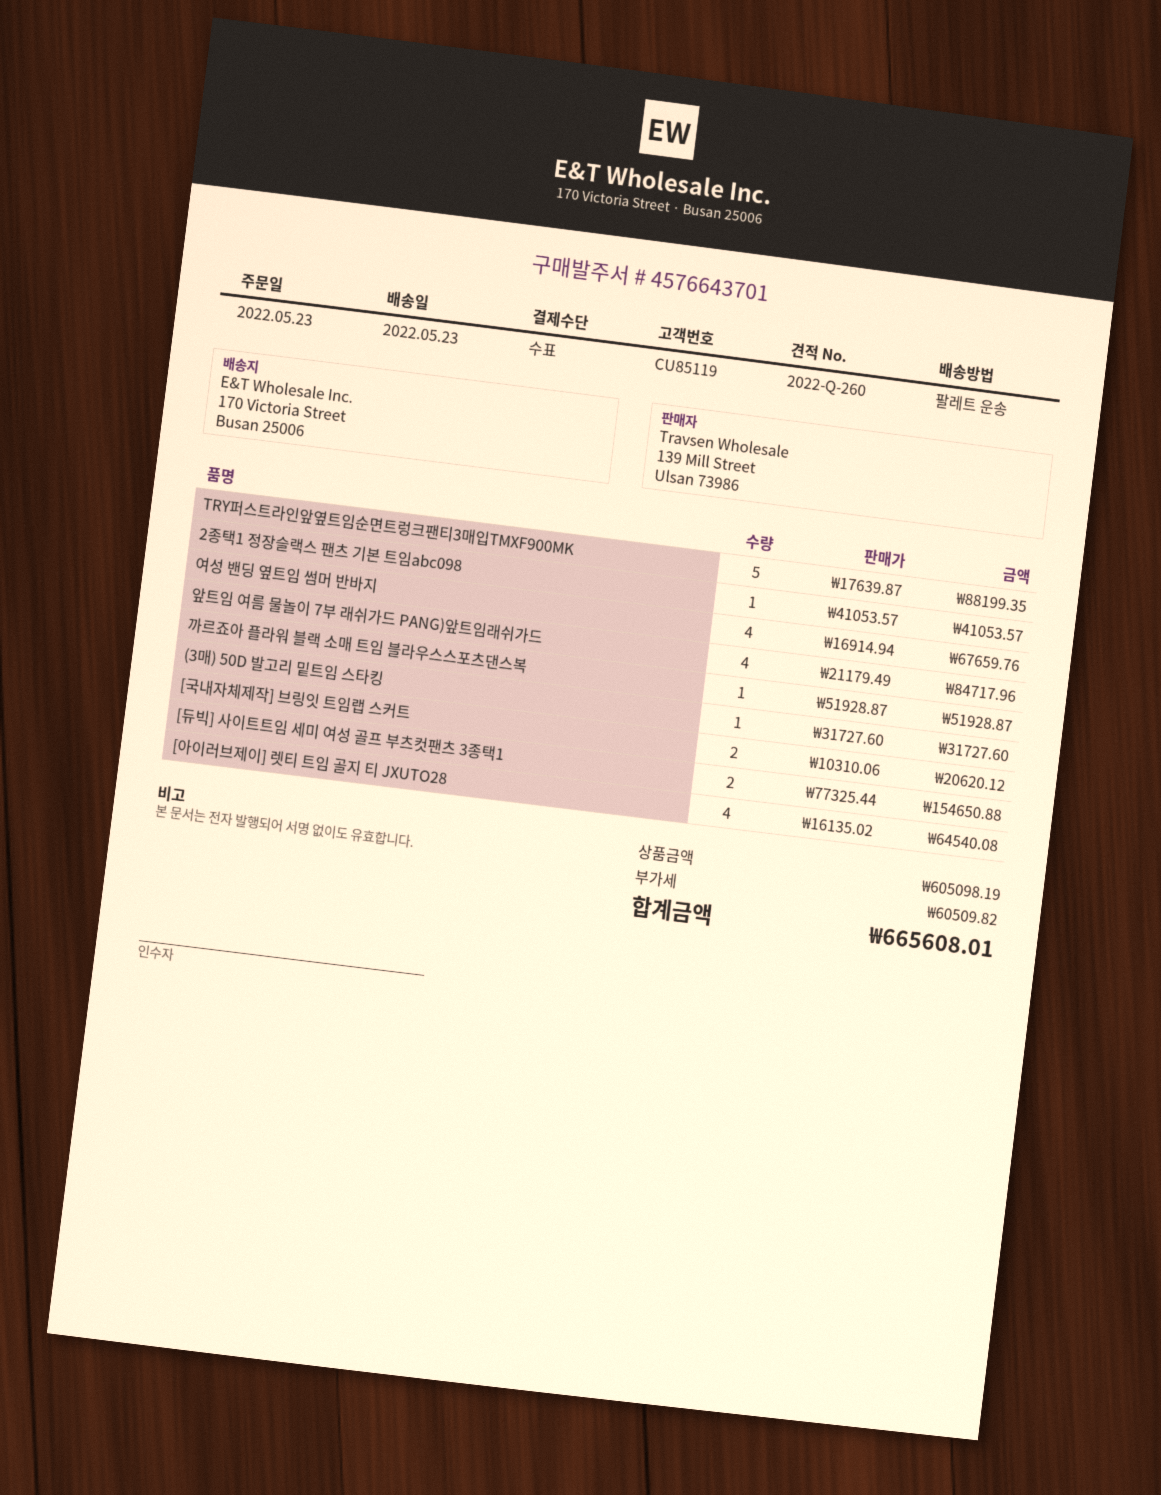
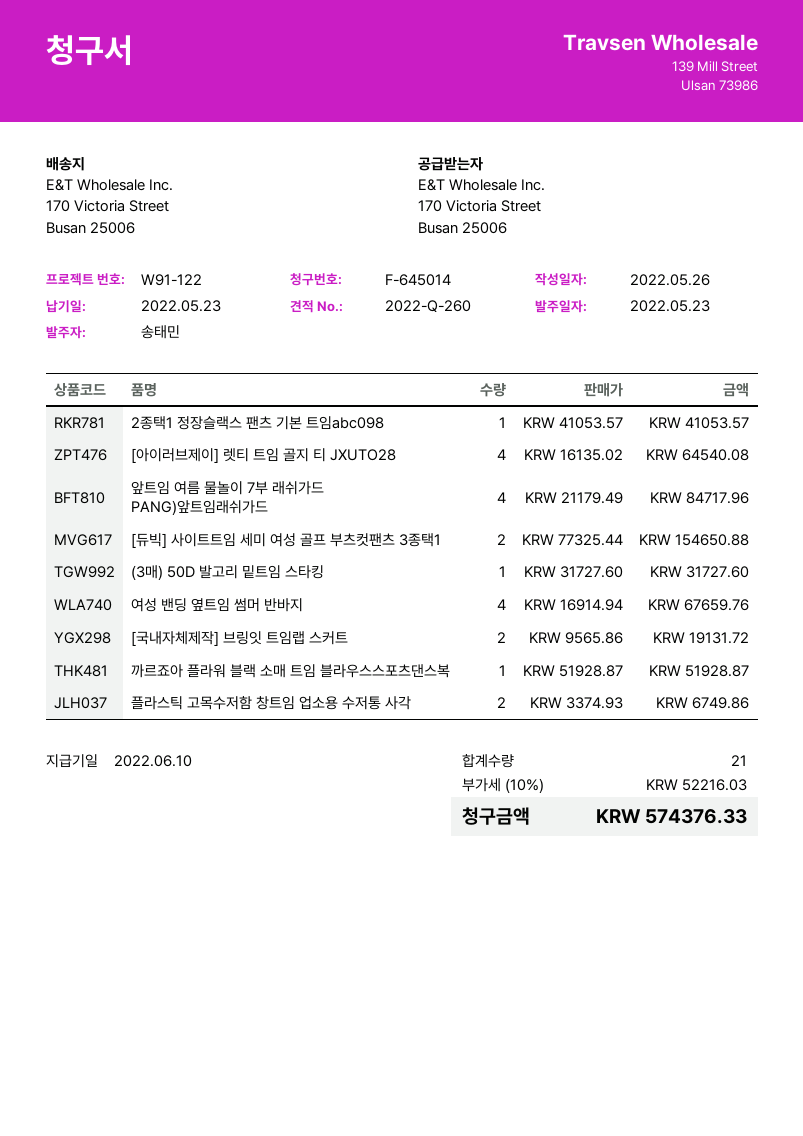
TRY퍼스트라인앞옆트임순면트렁크팬티3매입TMXF900MK: 5 x 17639.87 = 88199.35 -> none
[국내자체제작] 브링잇 트임랩 스커트: 2 x 10310.06 = 20620.12 -> 2 x 9565.86 = 19131.72
플라스틱 고목수저함 창트임 업소용 수저통 사각: none -> 2 x 3374.93 = 6749.86
tax: 60509.82 -> 52216.03
total: 665608.01 -> 574376.33

